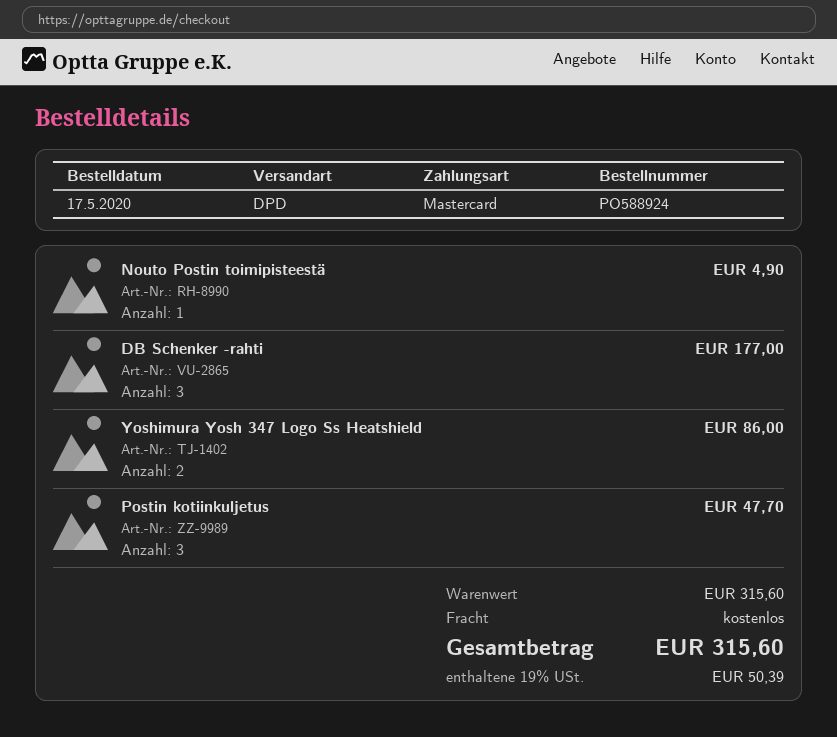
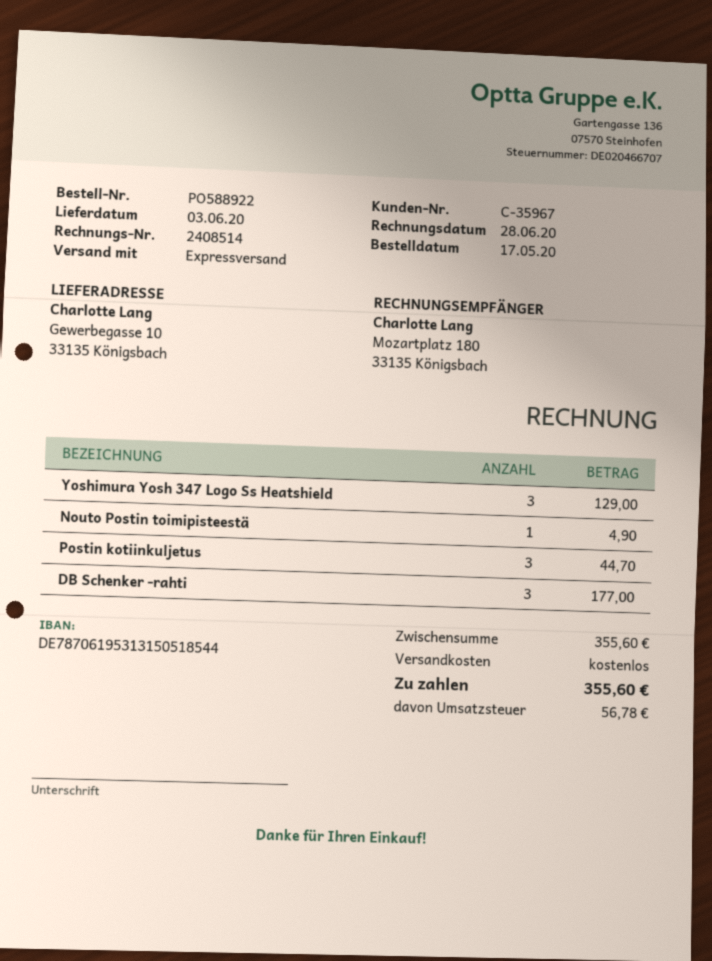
order number: PO588924 -> PO588922
shipping method: DPD -> express
Yoshimura Yosh 347 Logo Ss Heatshield: 2 for 86.00 -> 3 for 129.00
Postin kotiinkuljetus: 3 for 47.70 -> 3 for 44.70
subtotal: 315.60 -> 355.60
tax: 50.39 -> 56.78
total: 315.60 -> 355.60

